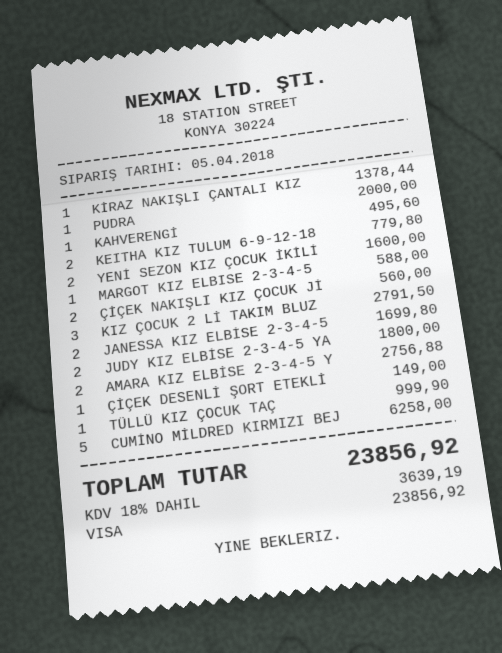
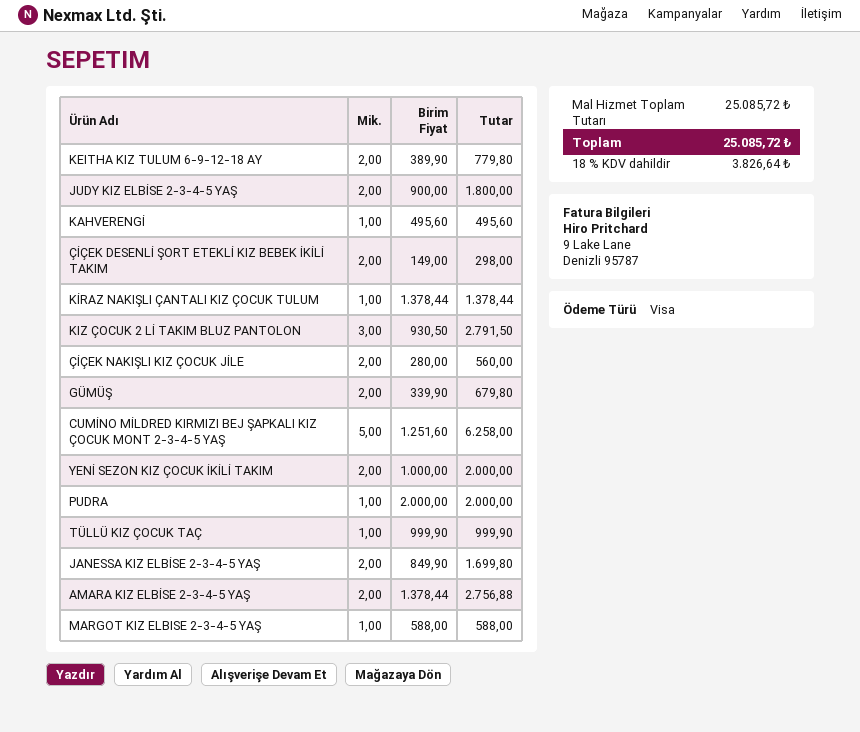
YENİ SEZON KIZ ÇOCUK İKİLİ: 2 for 1600.00 -> 2 for 2000.00
ÇİÇEK DESENLİ ŞORT ETEKLİ: 1 for 149.00 -> 2 for 298.00
GÜMÜŞ: none -> 2 for 679.80
tax: 18% = 3639.19 -> 18% = 3826.64
total: 23856.92 -> 25085.72

